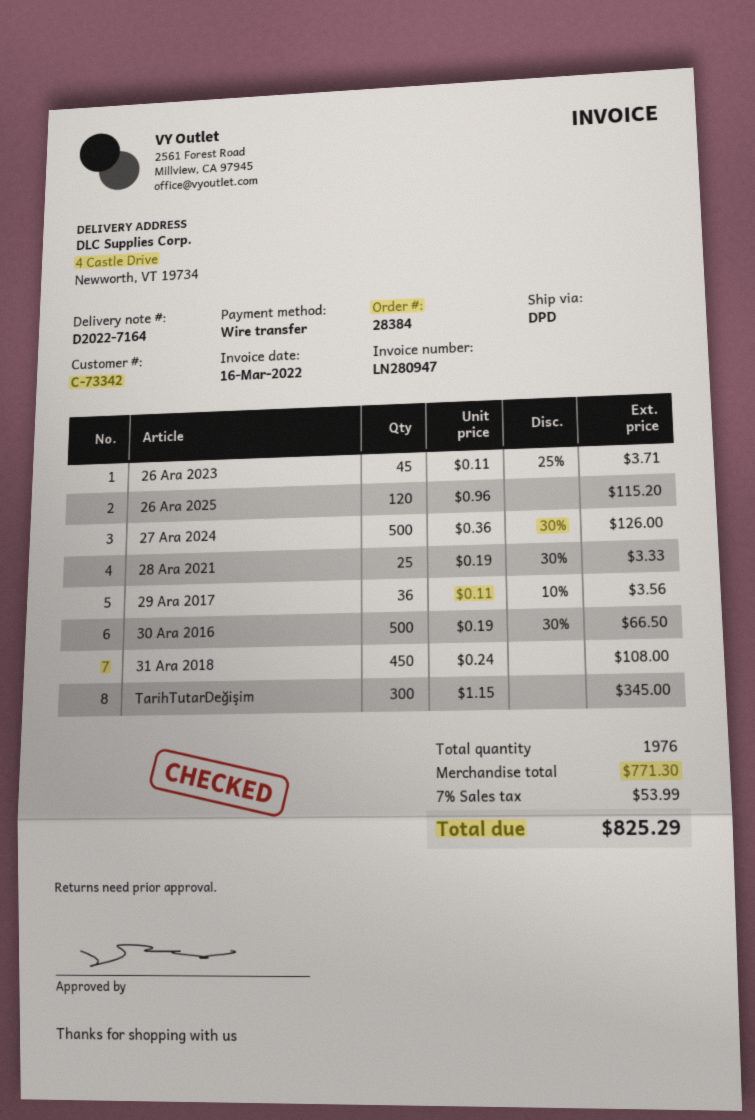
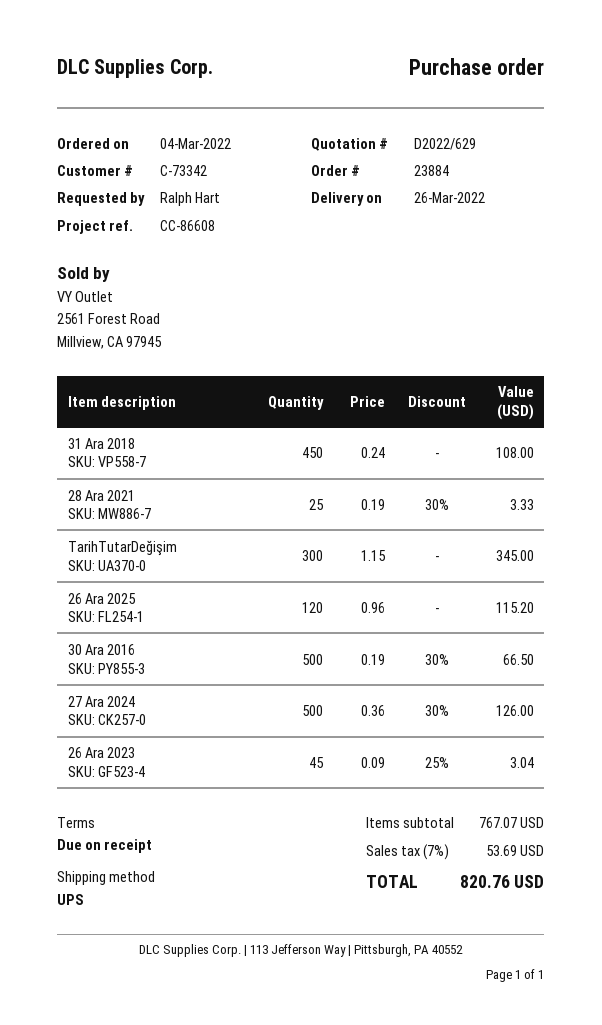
order number: 28384 -> 23884
shipping method: DPD -> UPS
26 Ara 2023: 45 x 0.11 - 25% = 3.71 -> 45 x 0.09 - 25% = 3.04
29 Ara 2017: 36 x 0.11 - 10% = 3.56 -> none
subtotal: 771.30 -> 767.07
tax: 7% = 53.99 -> 7% = 53.69
total: 825.29 -> 820.76

